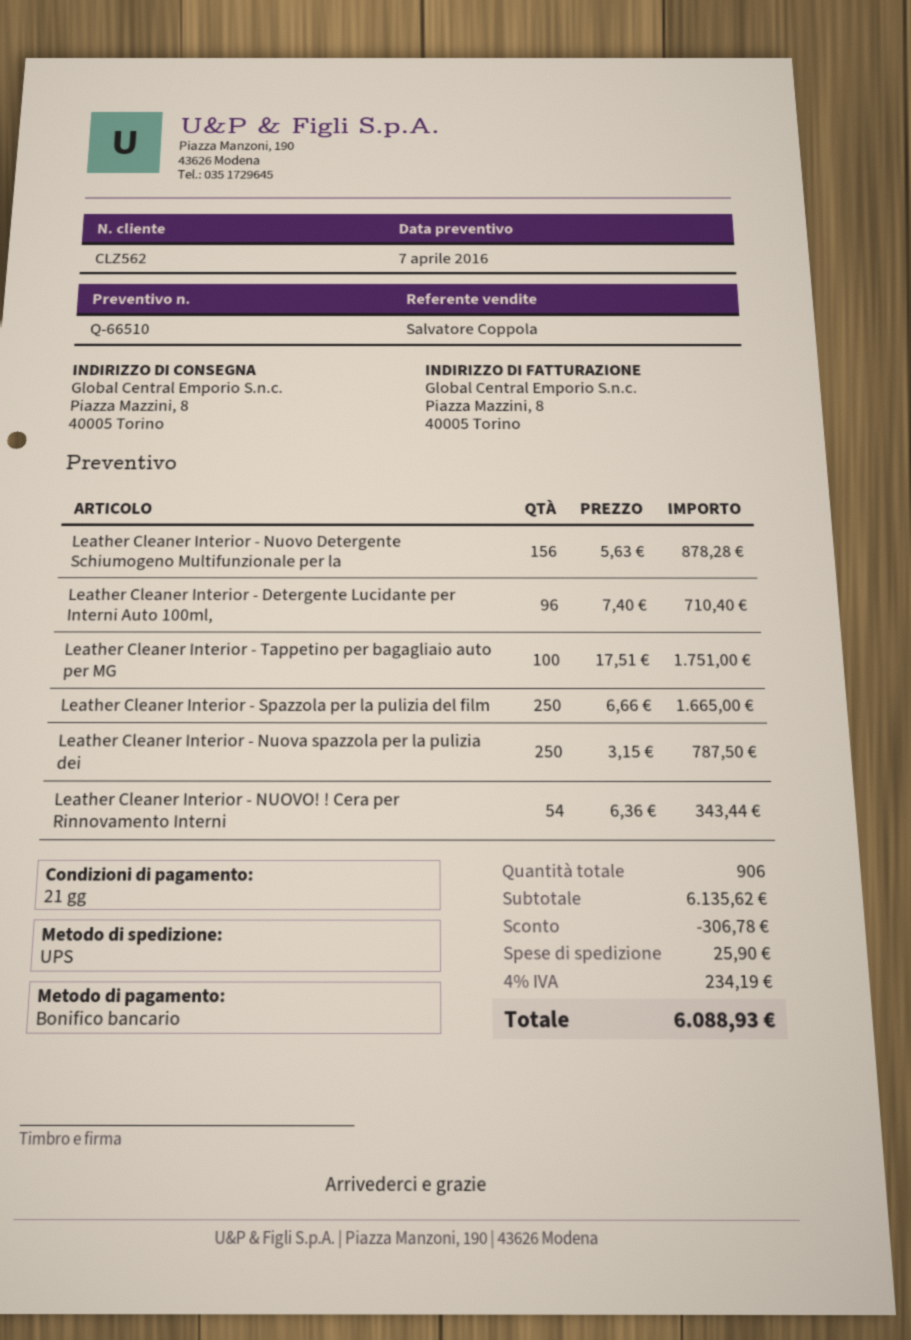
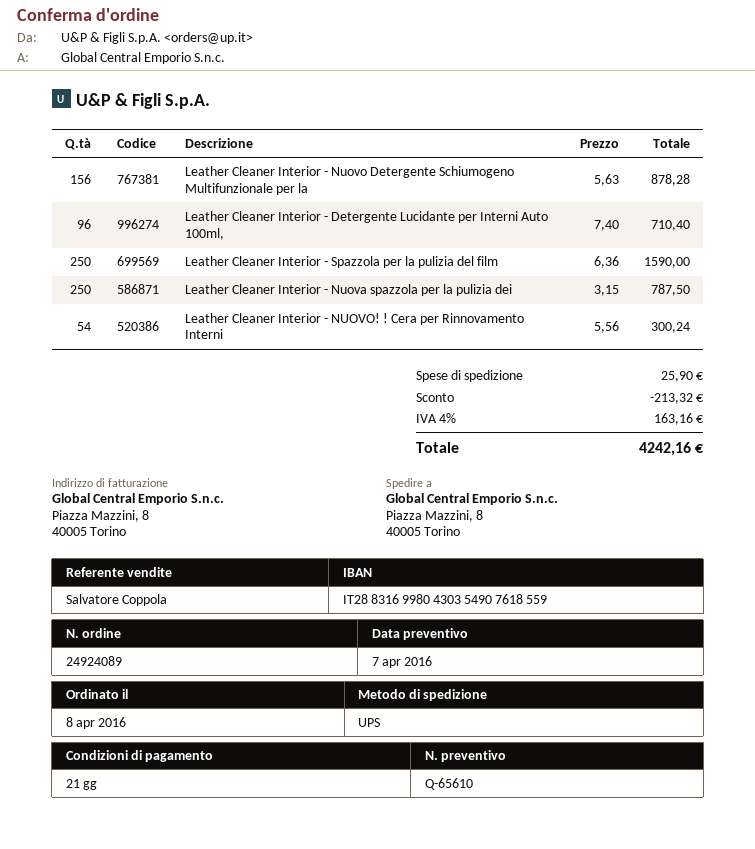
quote number: Q-66510 -> Q-65610
Leather Cleaner Interior - Tappetino per bagagliaio auto per MG: 100 x 17.51 = 1751.00 -> none
Leather Cleaner Interior - Spazzola per la pulizia del film: 250 x 6.66 = 1665.00 -> 250 x 6.36 = 1590.00
Leather Cleaner Interior - NUOVO! ! Cera per Rinnovamento Interni: 54 x 6.36 = 343.44 -> 54 x 5.56 = 300.24
discount: 306.78 -> 213.32
tax: 4% = 234.19 -> 4% = 163.16
total: 6088.93 -> 4242.16

